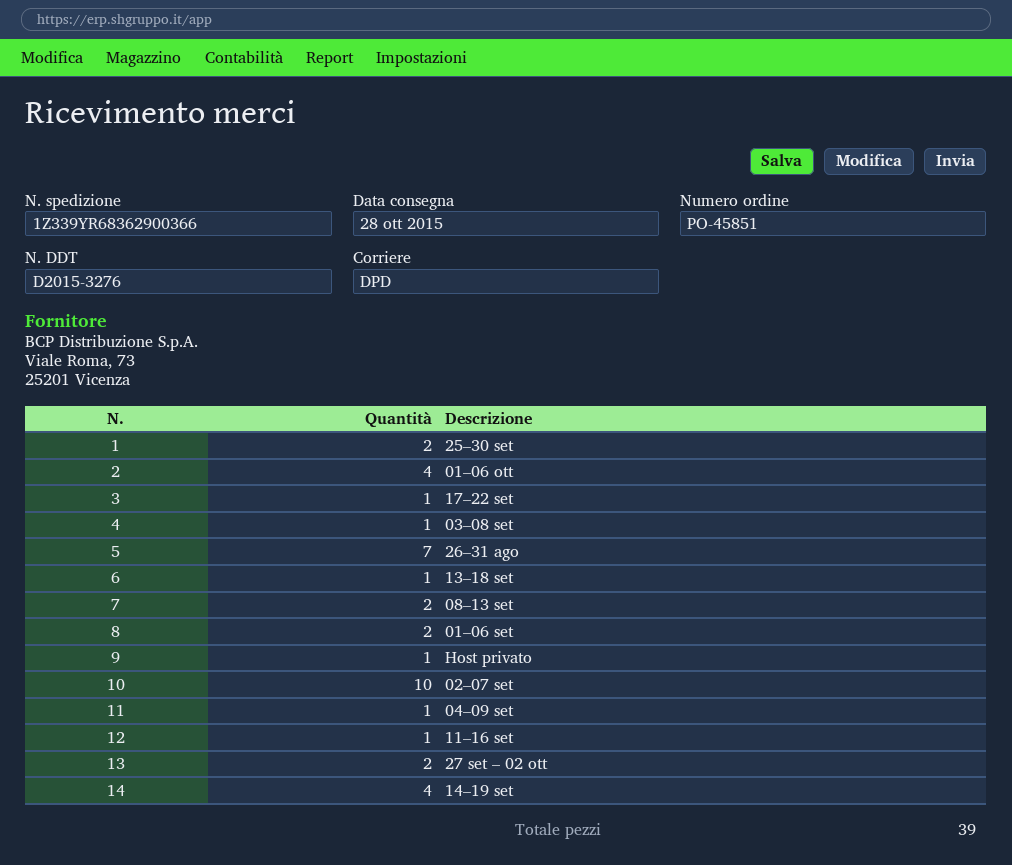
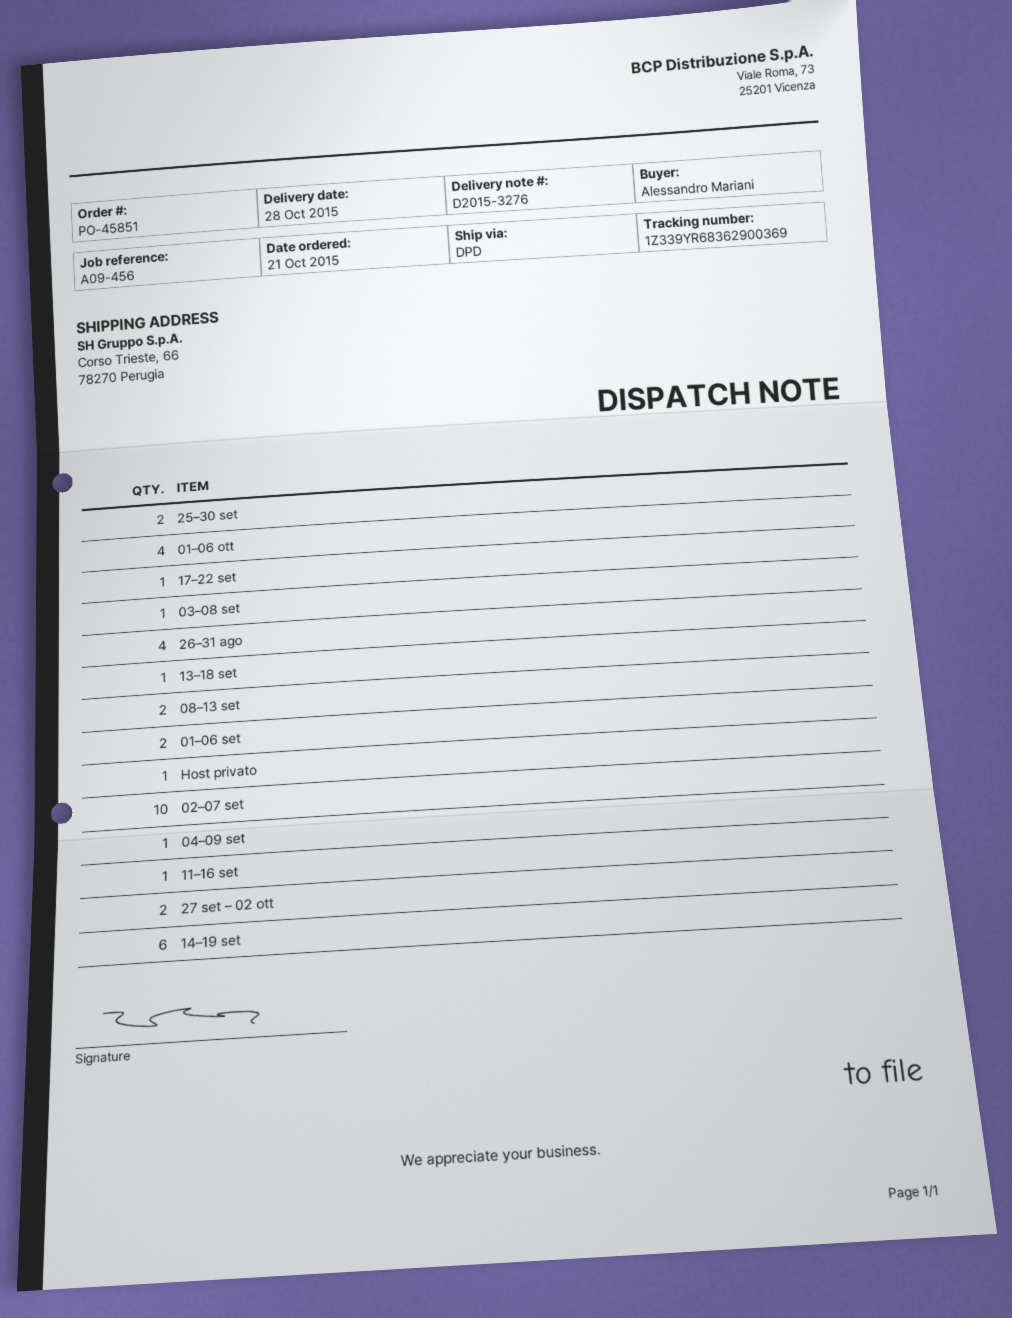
tracking number: 1Z339YR68362900366 -> 1Z339YR68362900369
26–31 ago: 7 -> 4
14–19 set: 4 -> 6

